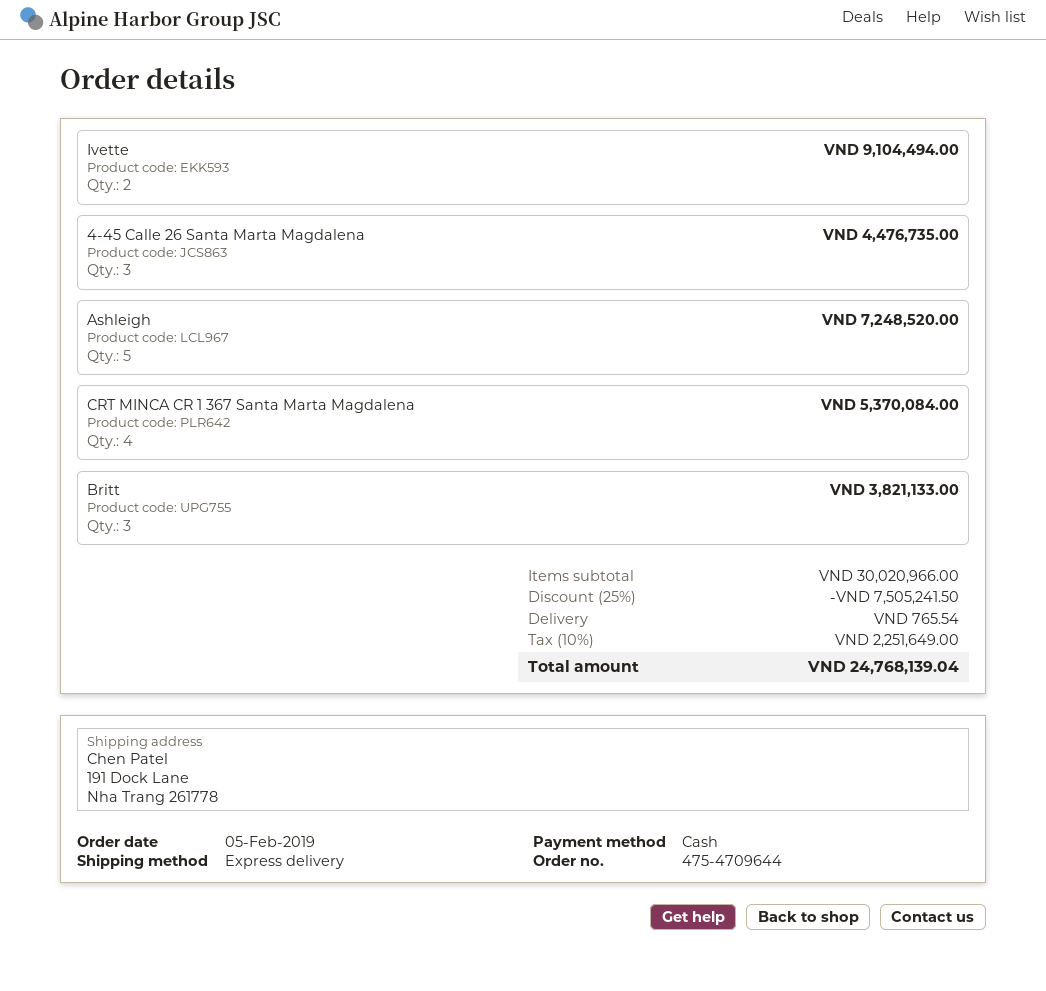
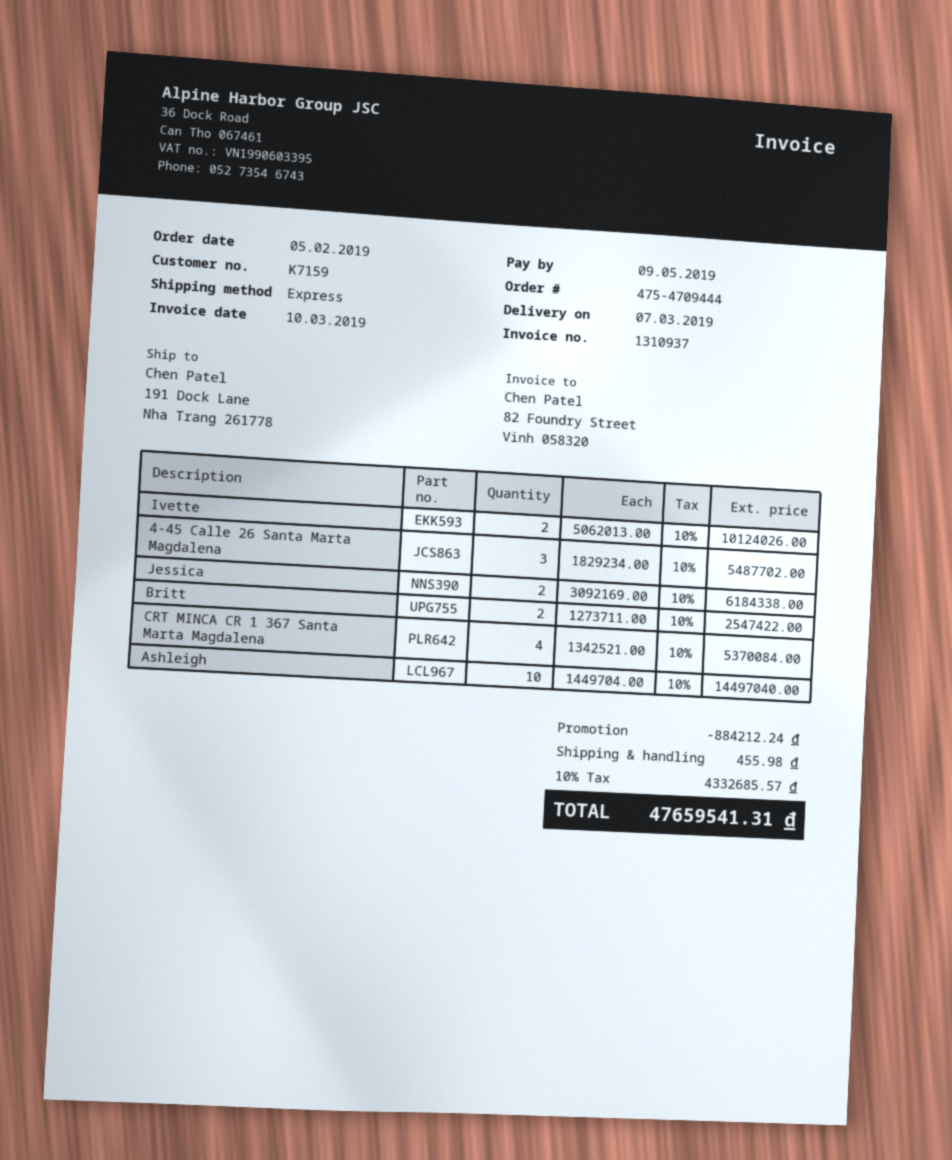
order number: 475-4709644 -> 475-4709444
Ivette: 2 for 9104494.00 -> 2 for 10124026.00
4-45 Calle 26 Santa Marta Magdalena: 3 for 4476735.00 -> 3 for 5487702.00
Ashleigh: 5 for 7248520.00 -> 10 for 14497040.00
Britt: 3 for 3821133.00 -> 2 for 2547422.00
Jessica: none -> 2 for 6184338.00
discount: 7505241.50 -> 884212.24
shipping: 765.54 -> 455.98
tax: 10% = 2251649.00 -> 10% = 4332685.57
total: 24768139.04 -> 47659541.31

